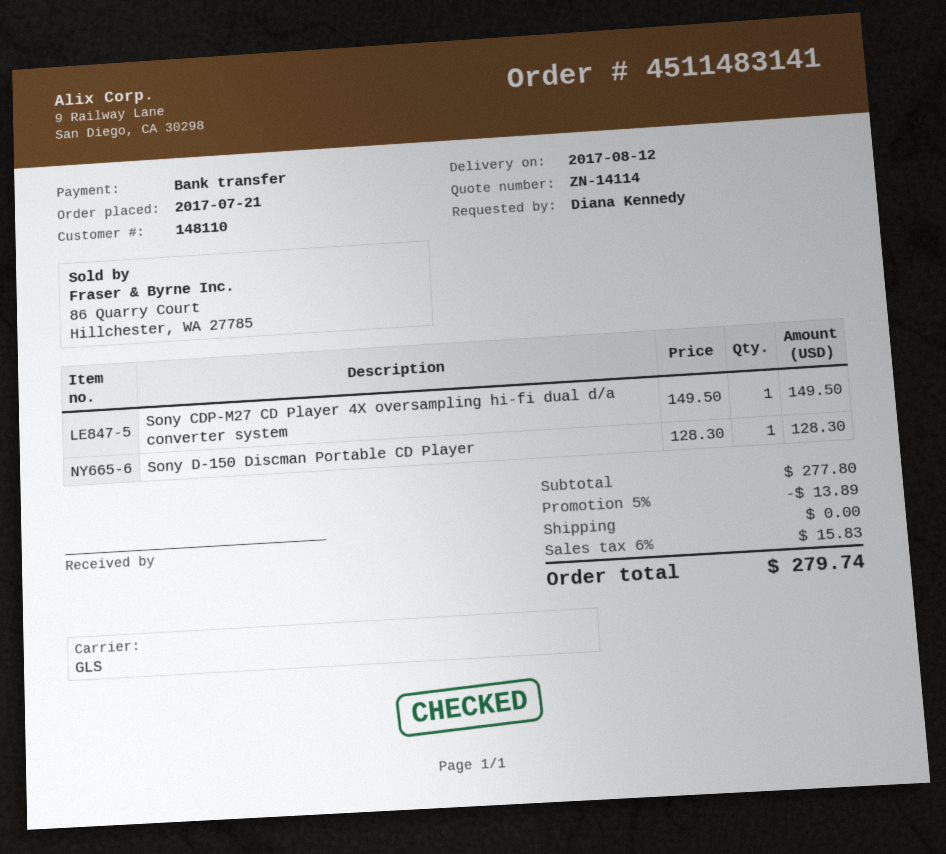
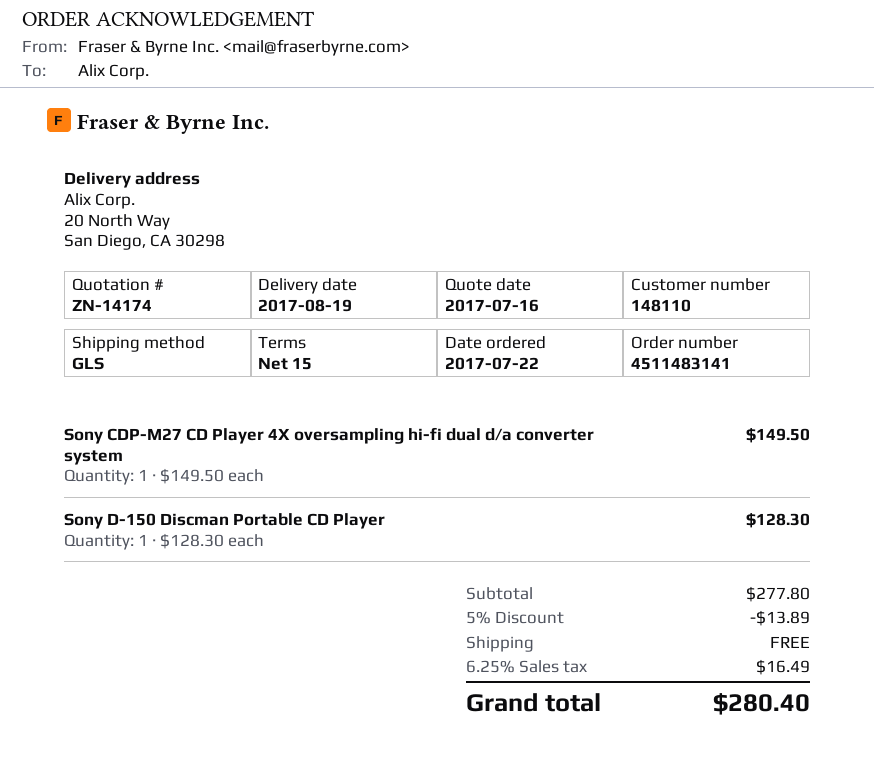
quote number: ZN-14114 -> ZN-14174
order date: 2017-07-21 -> 2017-07-22
delivery date: 2017-08-12 -> 2017-08-19
tax: 6% = 15.83 -> 6.25% = 16.49
total: 279.74 -> 280.40

